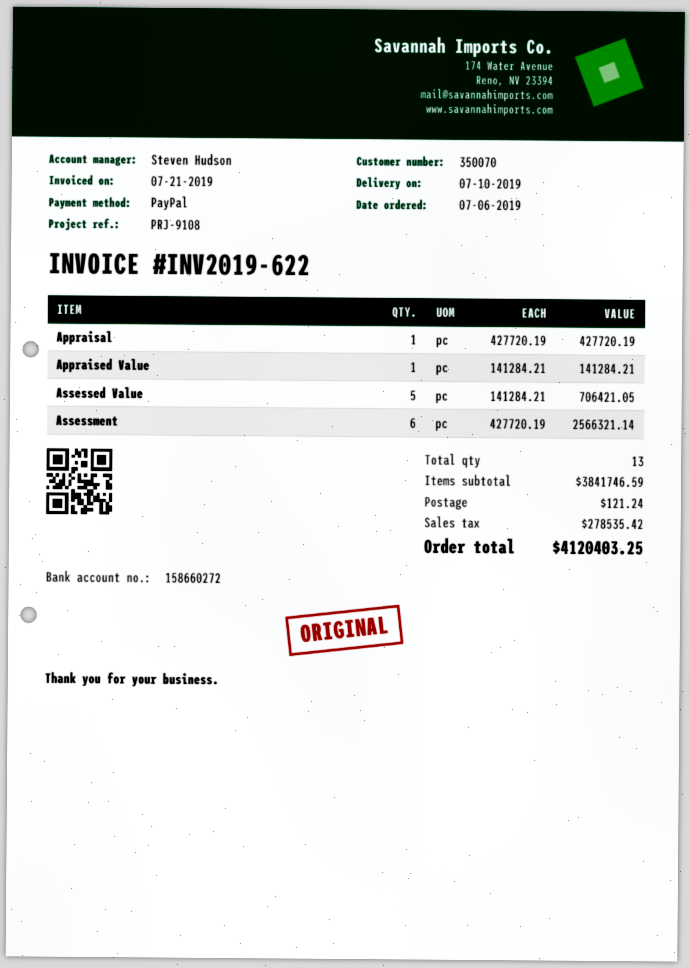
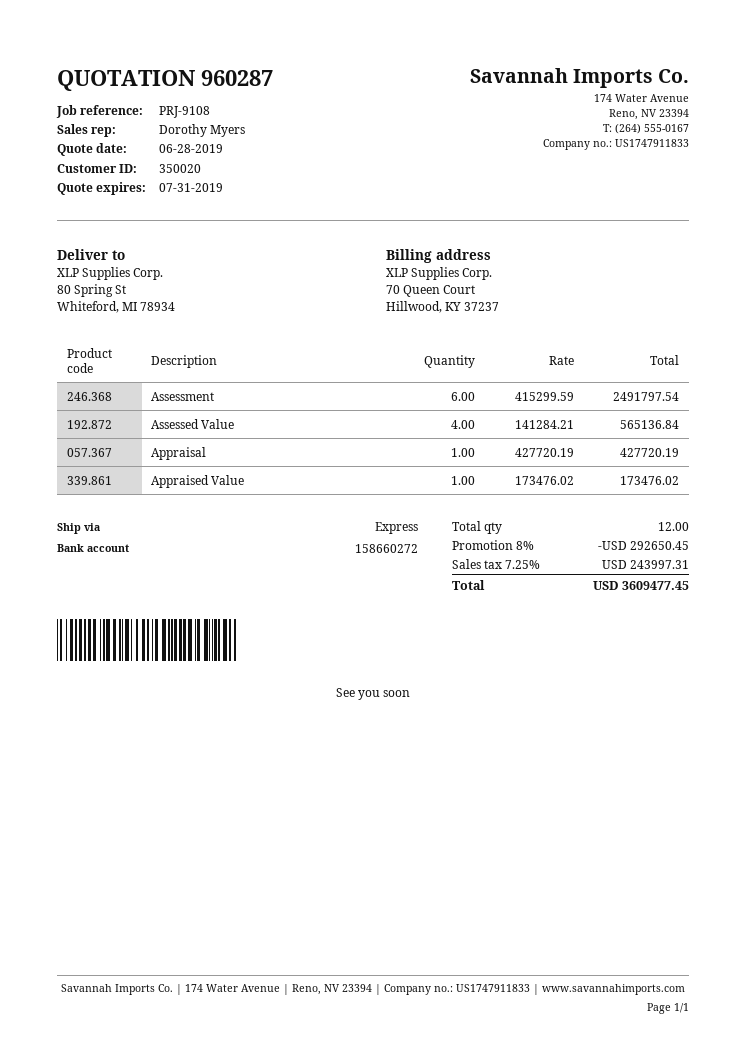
customer number: 350070 -> 350020
sales rep: Steven Hudson -> Dorothy Myers
Appraised Value: 1 x 141284.21 = 141284.21 -> 1 x 173476.02 = 173476.02
Assessed Value: 5 x 141284.21 = 706421.05 -> 4 x 141284.21 = 565136.84
Assessment: 6 x 427720.19 = 2566321.14 -> 6 x 415299.59 = 2491797.54
total quantity: 13 -> 12
discount: none -> 8% = 292650.45
shipping: 121.24 -> none
tax: 278535.42 -> 243997.31
total: 4120403.25 -> 3609477.45

